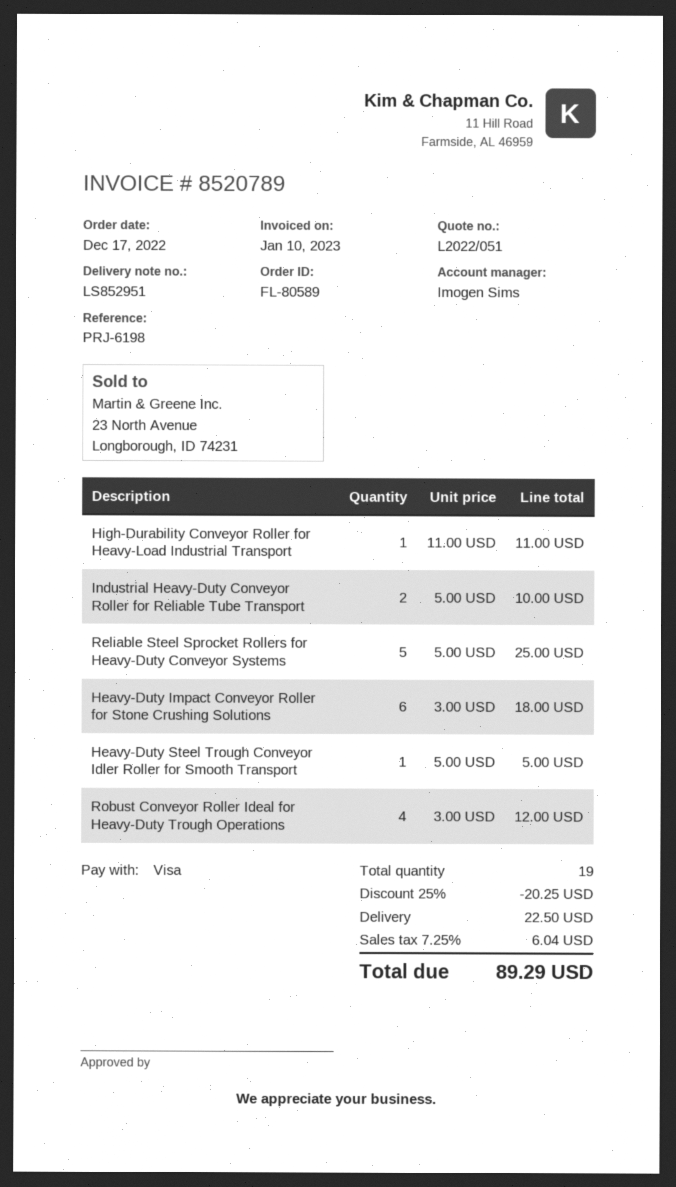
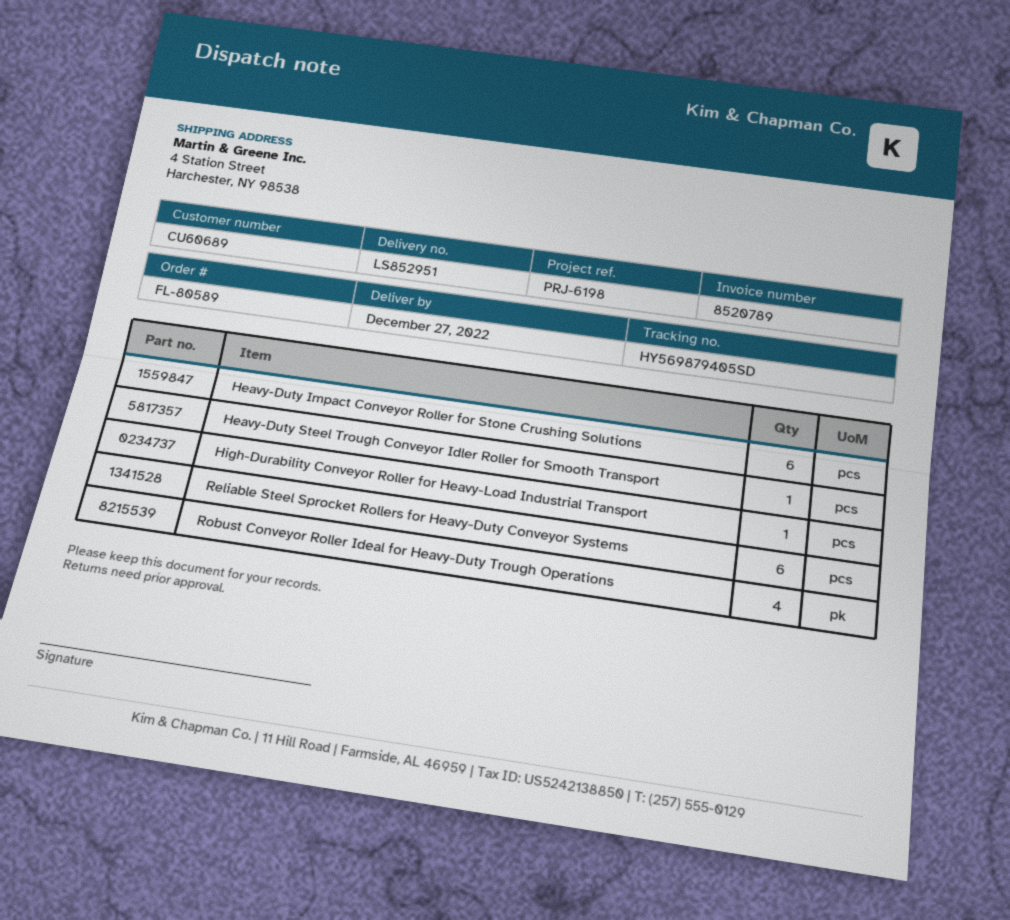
Industrial Heavy-Duty Conveyor Roller for Reliable Tube Transport: 2 -> none
Reliable Steel Sprocket Rollers for Heavy-Duty Conveyor Systems: 5 -> 6

